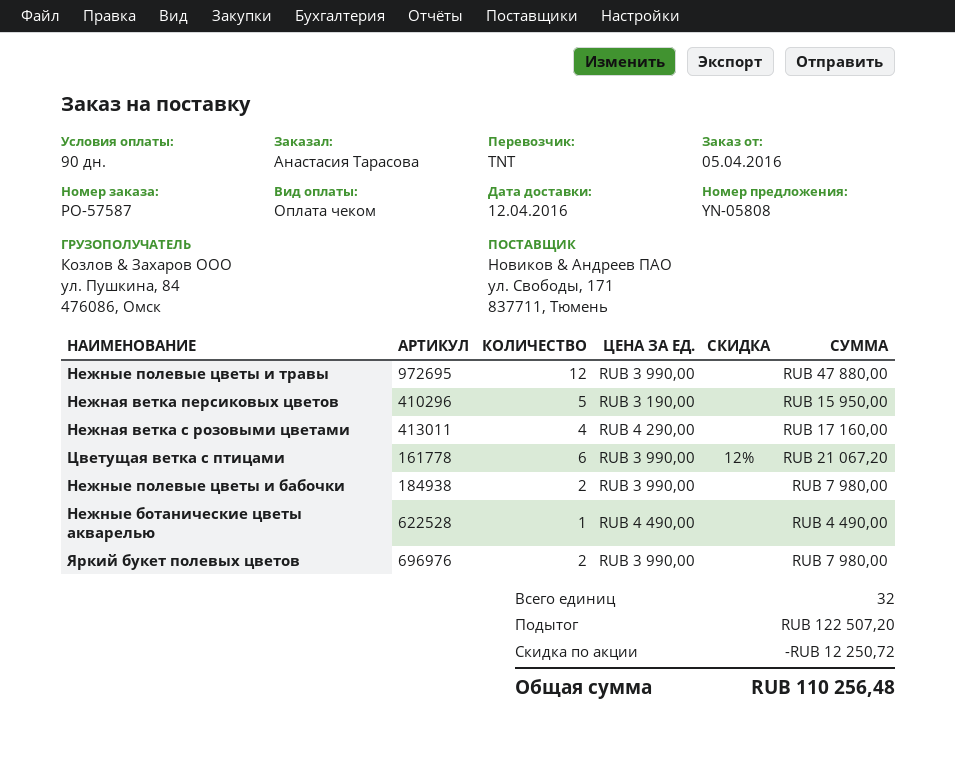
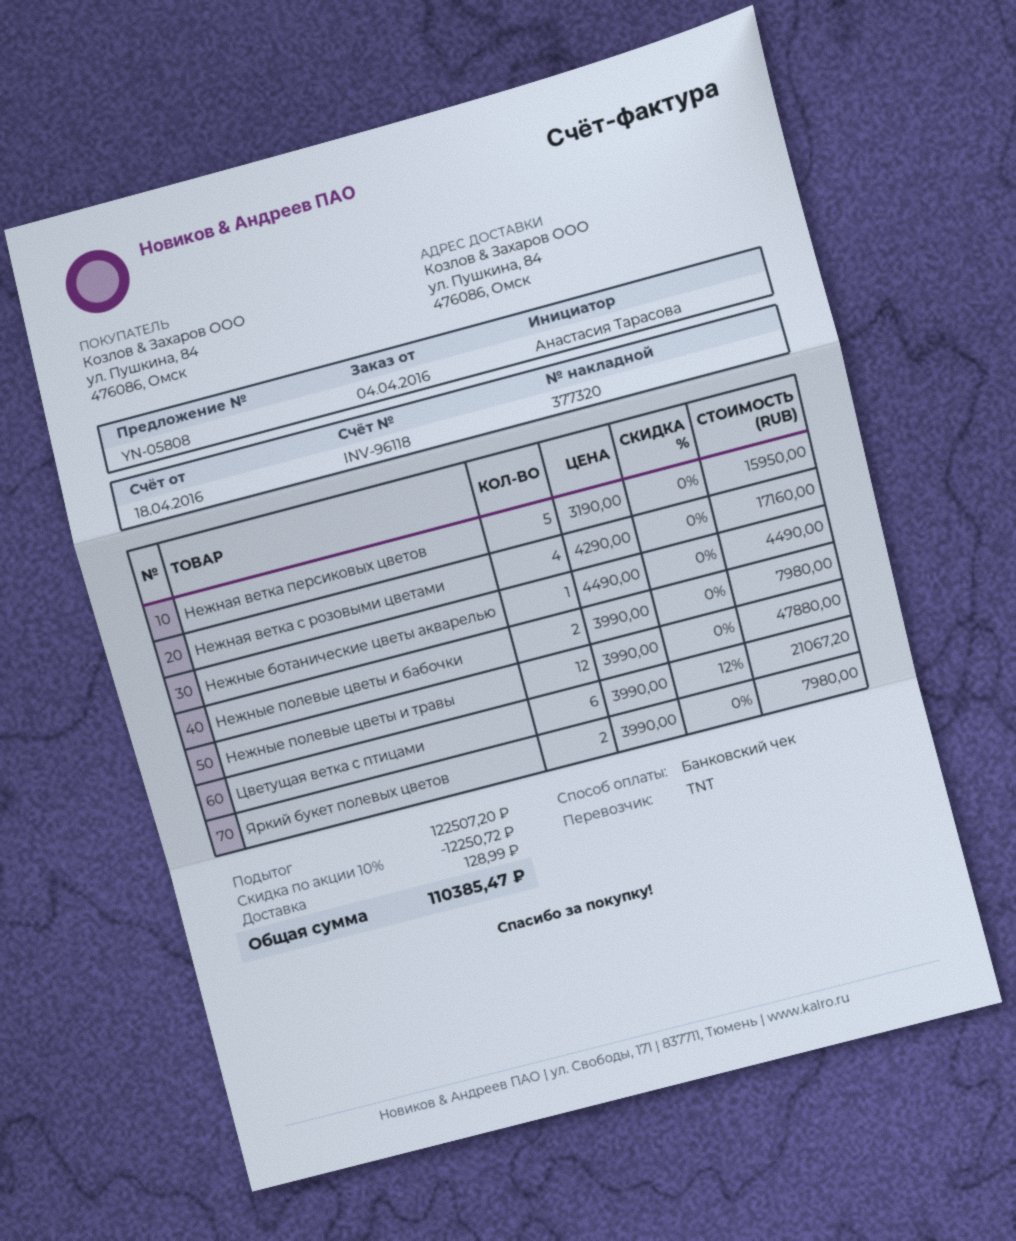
order date: 2016-04-05 -> 2016-04-04
shipping: none -> 128.99
total: 110256.48 -> 110385.47

